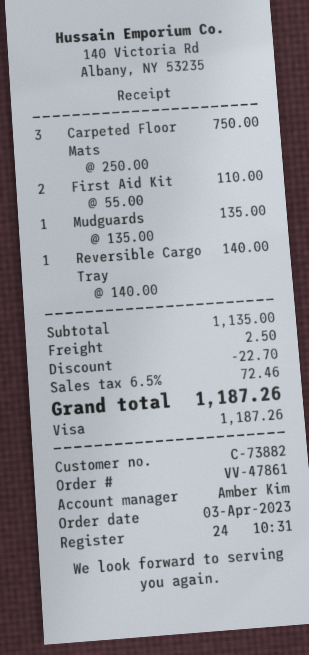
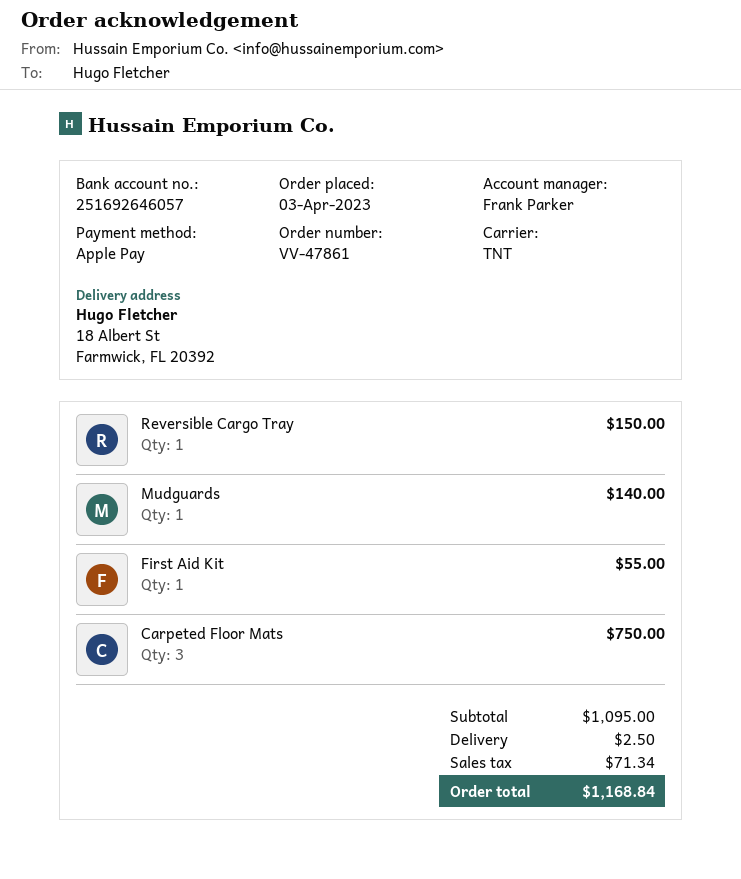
sales rep: Amber Kim -> Frank Parker
payment method: Visa -> Apple Pay
First Aid Kit: 2 for 110.00 -> 1 for 55.00
Mudguards: 1 for 135.00 -> 1 for 140.00
Reversible Cargo Tray: 1 for 140.00 -> 1 for 150.00
subtotal: 1135.00 -> 1095.00
discount: 22.70 -> none
tax: 72.46 -> 71.34
total: 1187.26 -> 1168.84

